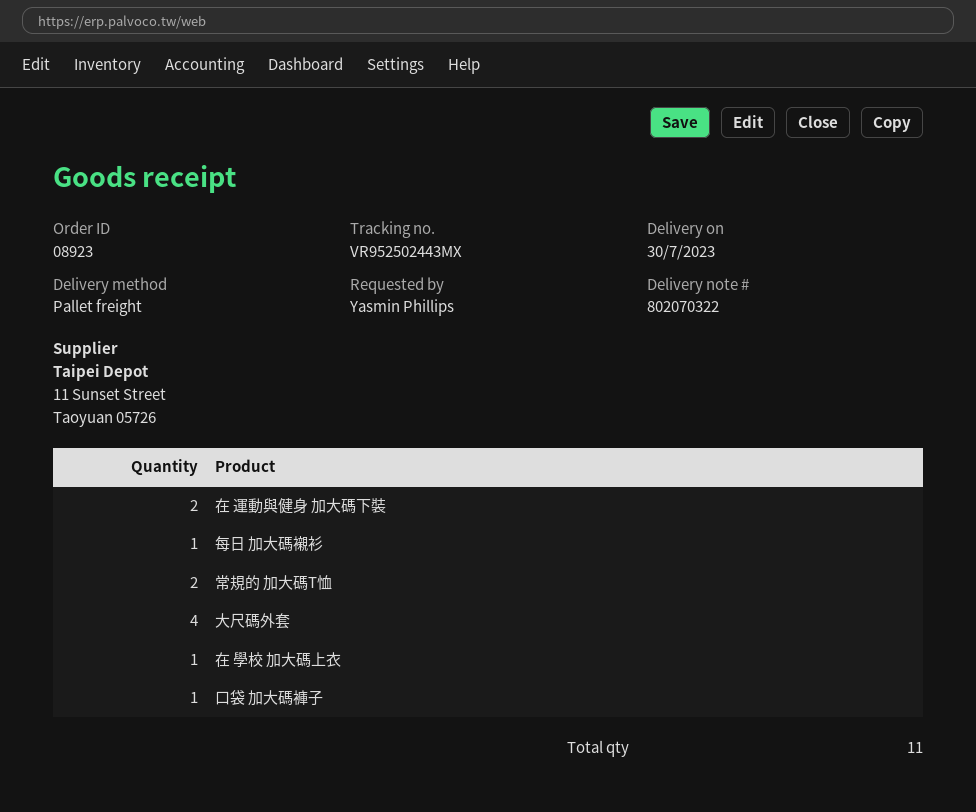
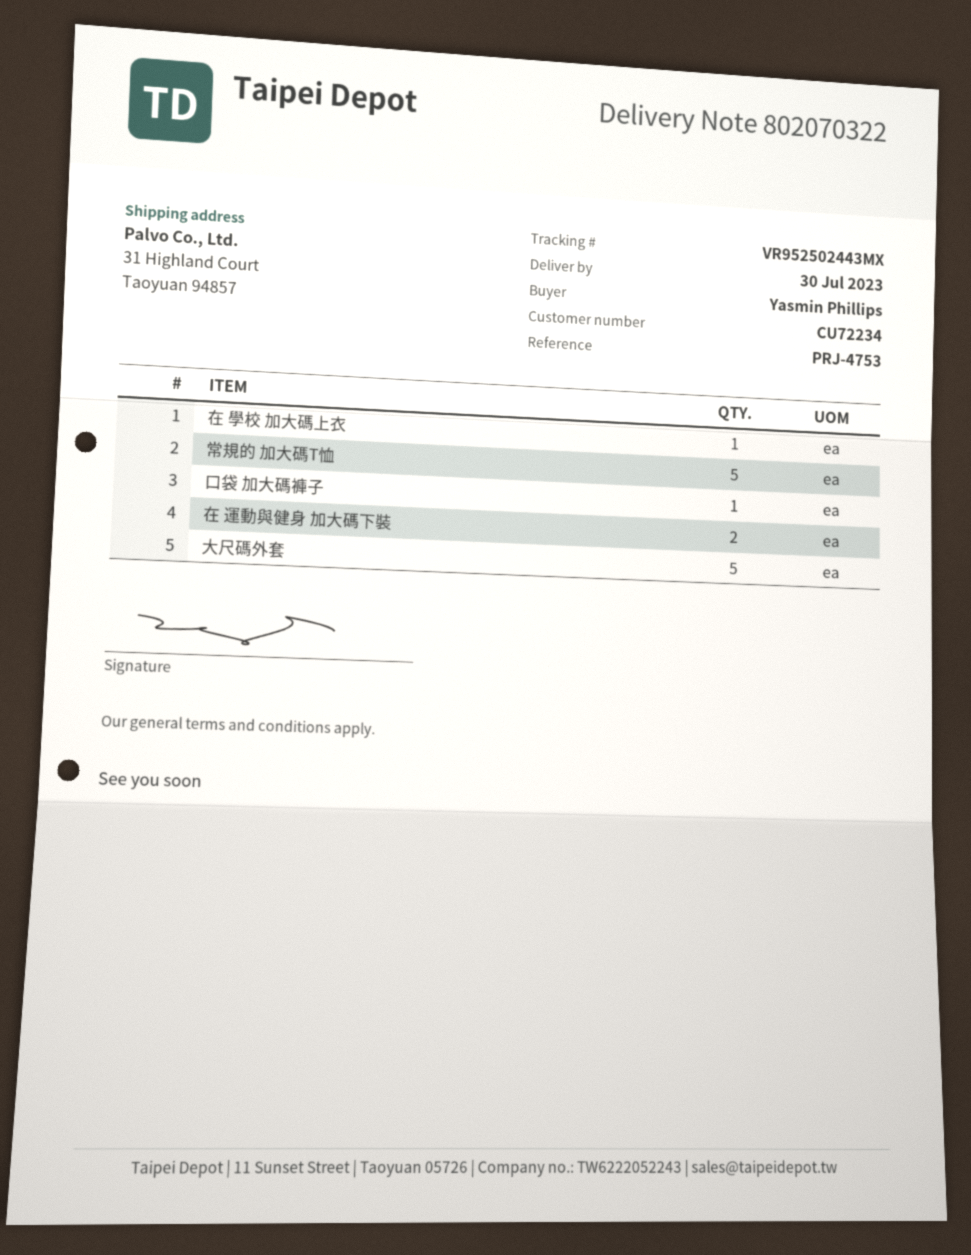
每日 加大碼襯衫: 1 -> none
常規的 加大碼T恤: 2 -> 5
大尺碼外套: 4 -> 5

